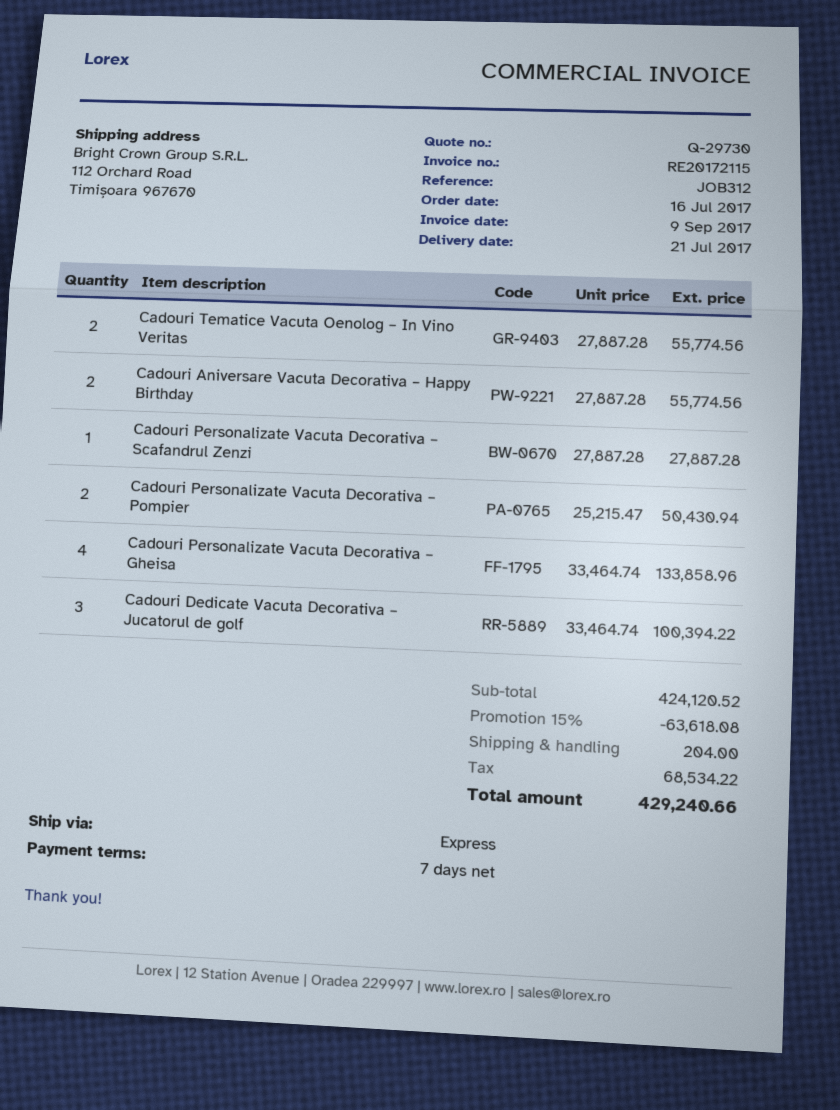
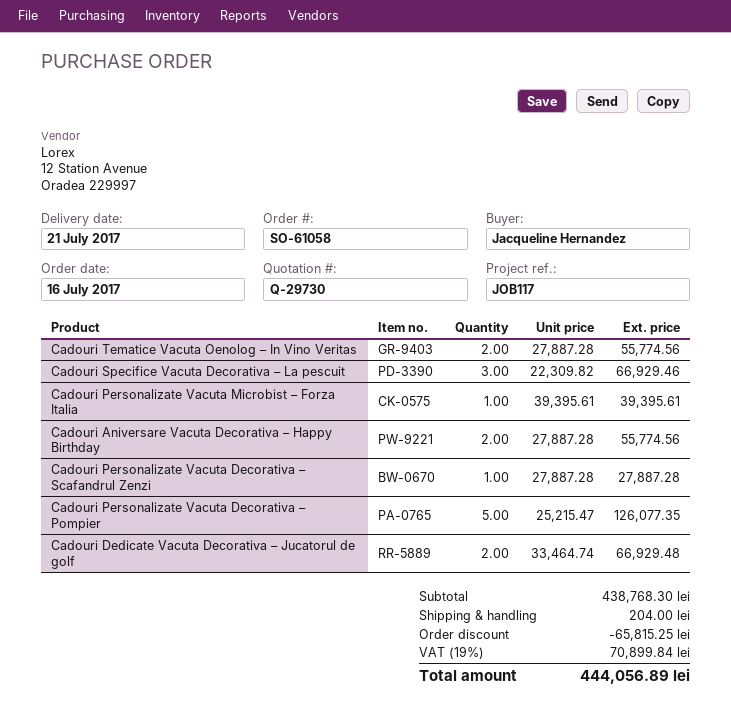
reference: JOB312 -> JOB117
Cadouri Personalizate Vacuta Decorativa – Pompier: 2 x 25215.47 = 50430.94 -> 5 x 25215.47 = 126077.35
Cadouri Personalizate Vacuta Decorativa – Gheisa: 4 x 33464.74 = 133858.96 -> none
Cadouri Dedicate Vacuta Decorativa – Jucatorul de golf: 3 x 33464.74 = 100394.22 -> 2 x 33464.74 = 66929.48
Cadouri Specifice Vacuta Decorativa – La pescuit: none -> 3 x 22309.82 = 66929.46
Cadouri Personalizate Vacuta Microbist – Forza Italia: none -> 1 x 39395.61 = 39395.61
subtotal: 424120.52 -> 438768.30
discount: 63618.08 -> 65815.25
tax: 68534.22 -> 70899.84
total: 429240.66 -> 444056.89

